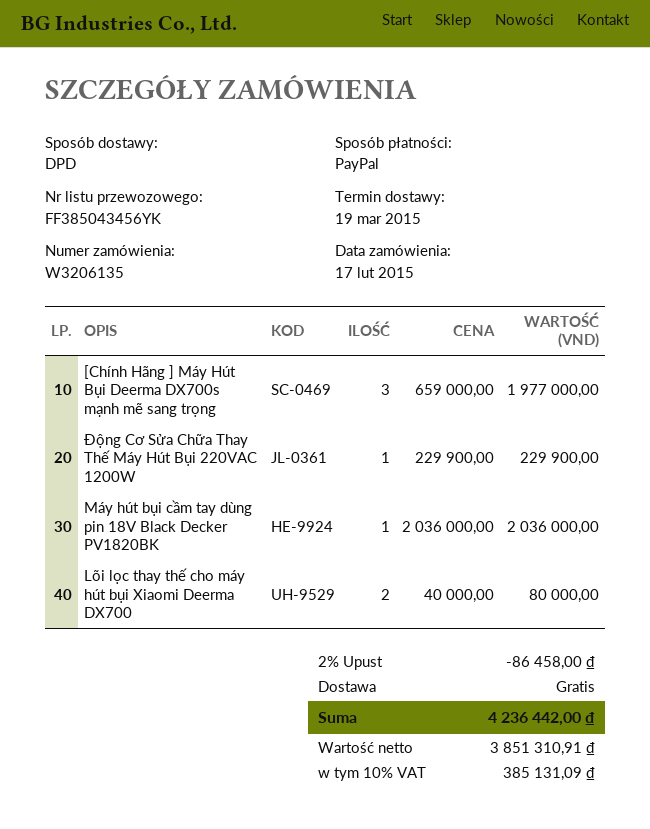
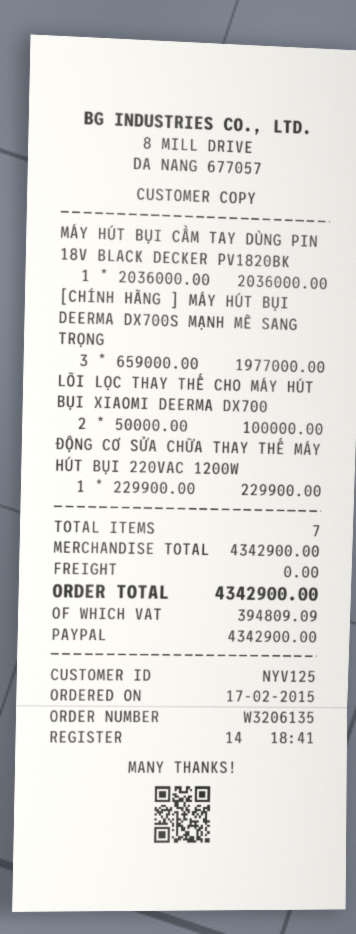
Lõi lọc thay thế cho máy hút bụi Xiaomi Deerma DX700: 2 x 40000.00 = 80000.00 -> 2 x 50000.00 = 100000.00
discount: 2% = 86458.00 -> none
tax: 385131.09 -> 394809.09
total: 4236442.00 -> 4342900.00

